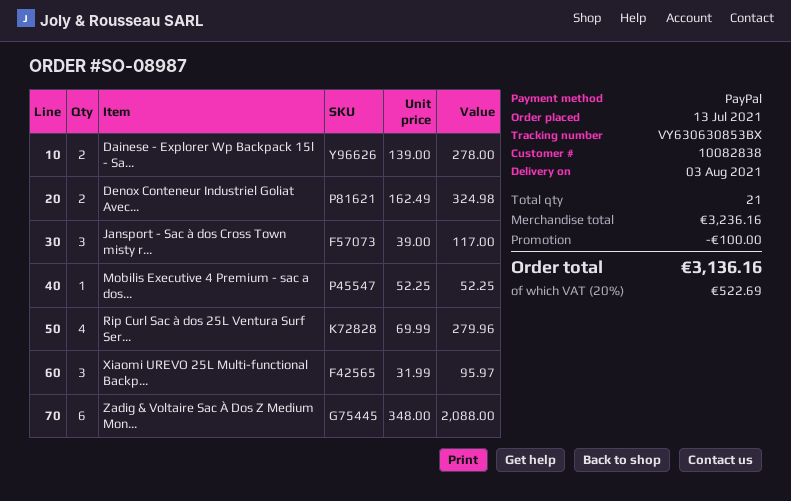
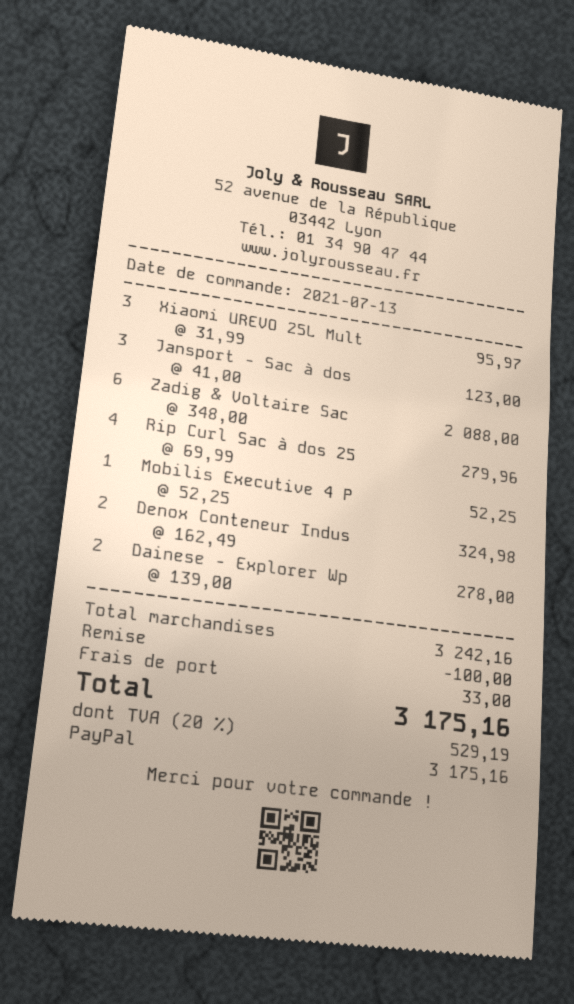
Jansport - Sac à dos Cross Town misty r...: 3 x 39.00 = 117.00 -> 3 x 41.00 = 123.00
subtotal: 3236.16 -> 3242.16
shipping: none -> 33.00
tax: 20% = 522.69 -> 20% = 529.19
total: 3136.16 -> 3175.16

